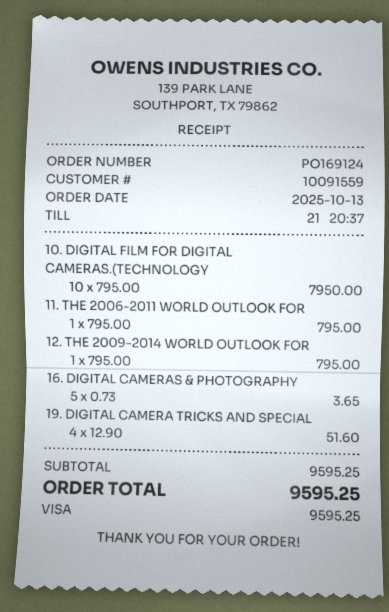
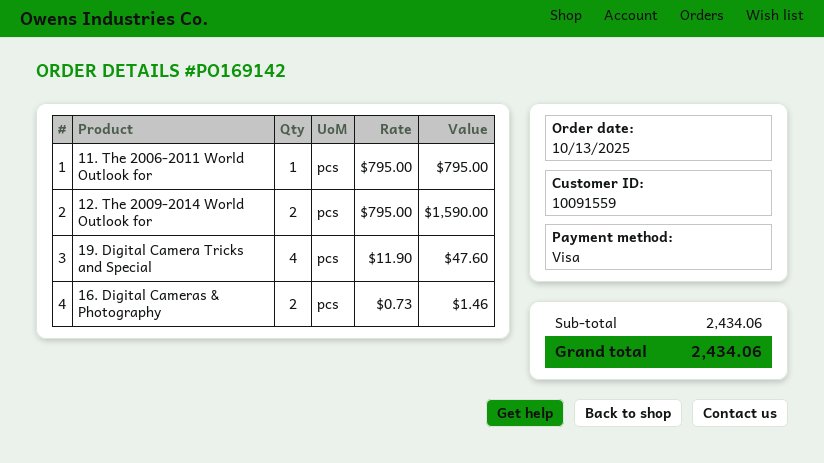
order number: PO169124 -> PO169142
10. DIGITAL FILM FOR DIGITAL CAMERAS.(TECHNOLOGY: 10 x 795.00 = 7950.00 -> none
12. THE 2009-2014 WORLD OUTLOOK FOR: 1 x 795.00 = 795.00 -> 2 x 795.00 = 1590.00
16. DIGITAL CAMERAS & PHOTOGRAPHY: 5 x 0.73 = 3.65 -> 2 x 0.73 = 1.46
19. DIGITAL CAMERA TRICKS AND SPECIAL: 4 x 12.90 = 51.60 -> 4 x 11.90 = 47.60
subtotal: 9595.25 -> 2434.06
total: 9595.25 -> 2434.06

